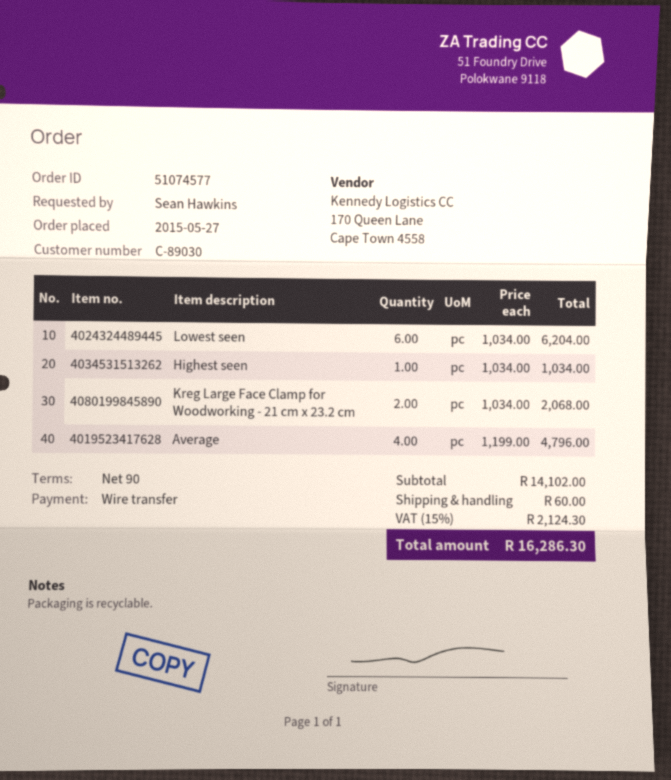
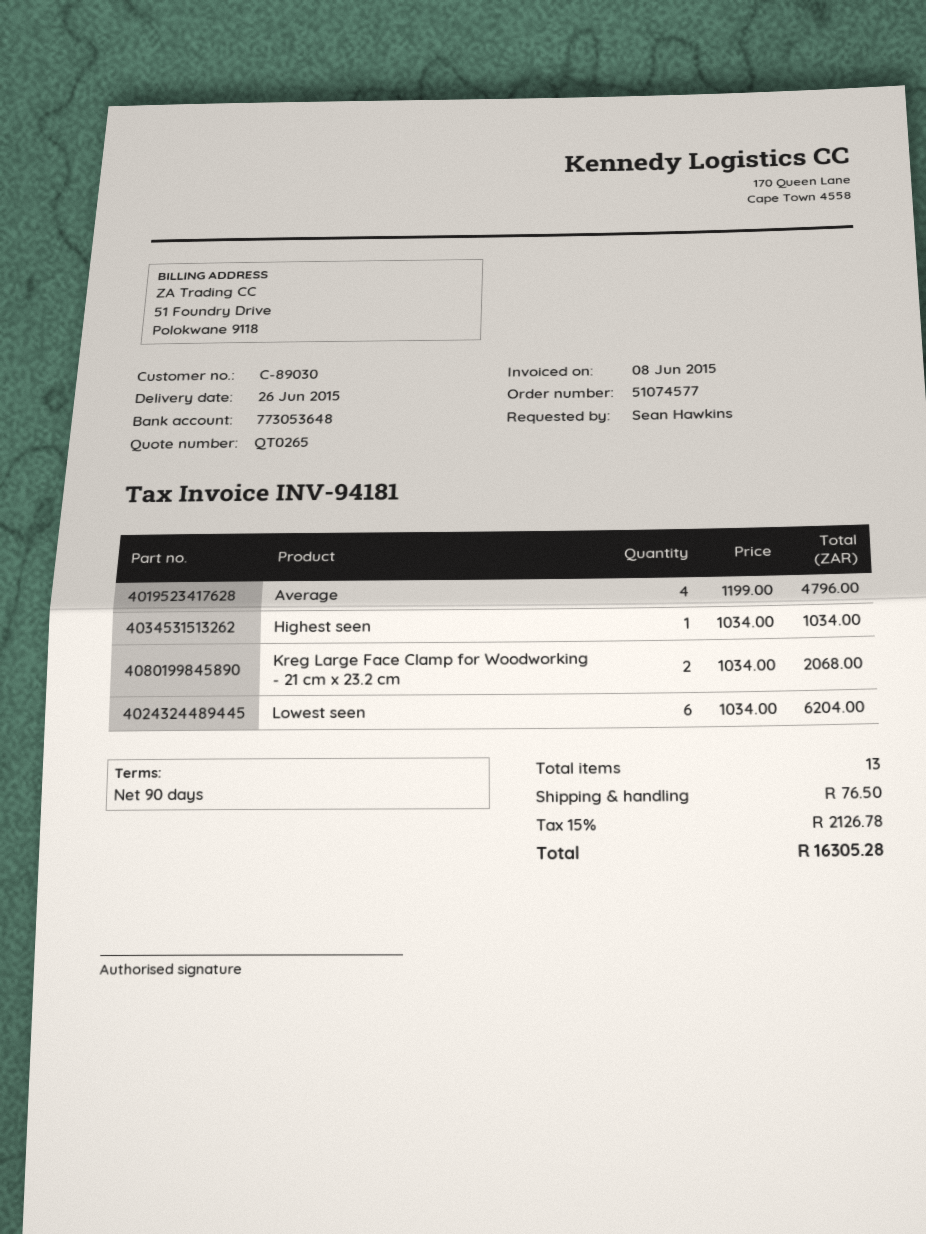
shipping: 60.00 -> 76.50
tax: 15% = 2124.30 -> 15% = 2126.78
total: 16286.30 -> 16305.28

